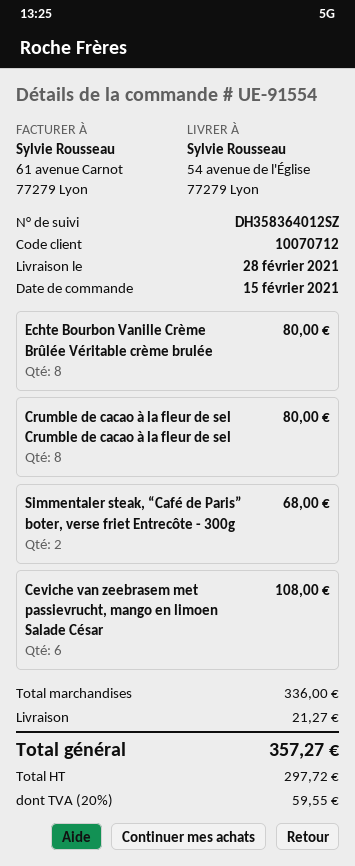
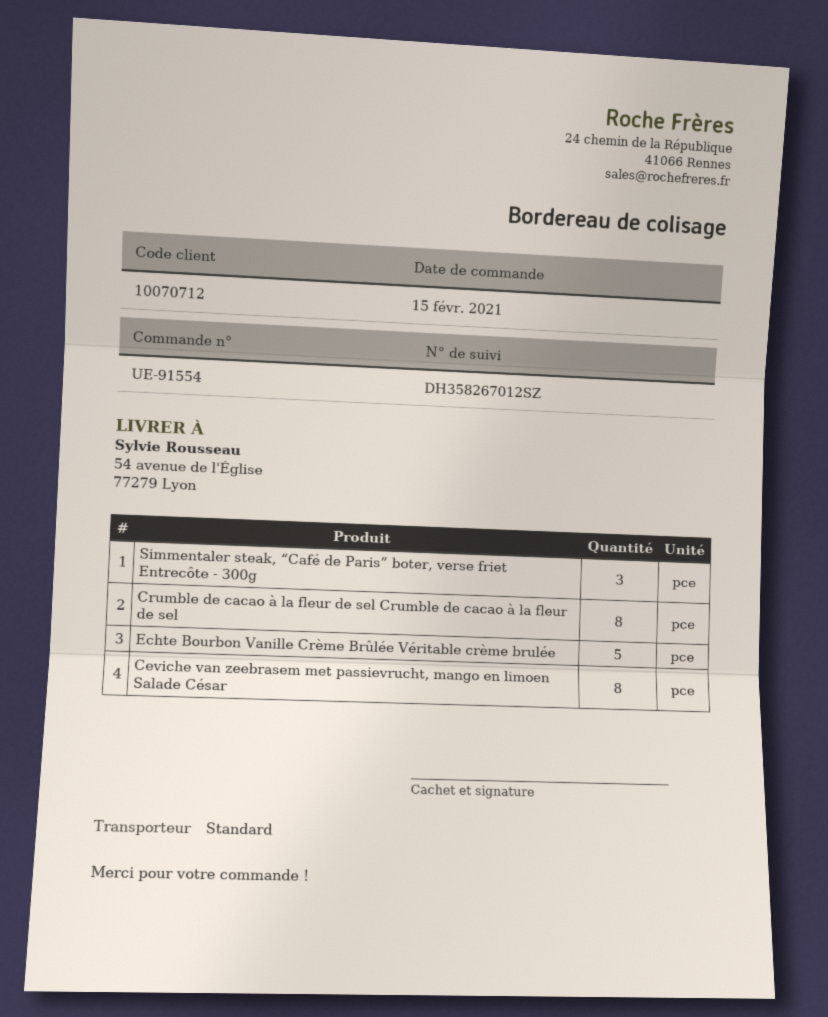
tracking number: DH358364012SZ -> DH358267012SZ
Echte Bourbon Vanille Crème Brûlée Véritable crème brulée: 8 -> 5
Simmentaler steak, “Café de Paris” boter, verse friet Entrecôte - 300g: 2 -> 3
Ceviche van zeebrasem met passievrucht, mango en limoen Salade César: 6 -> 8

